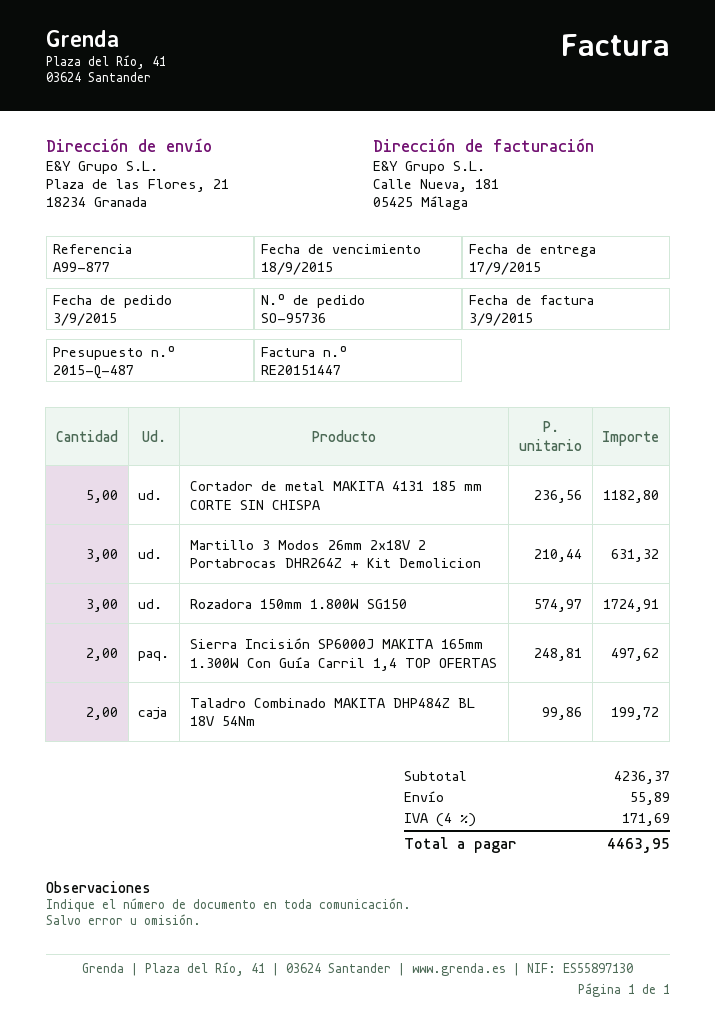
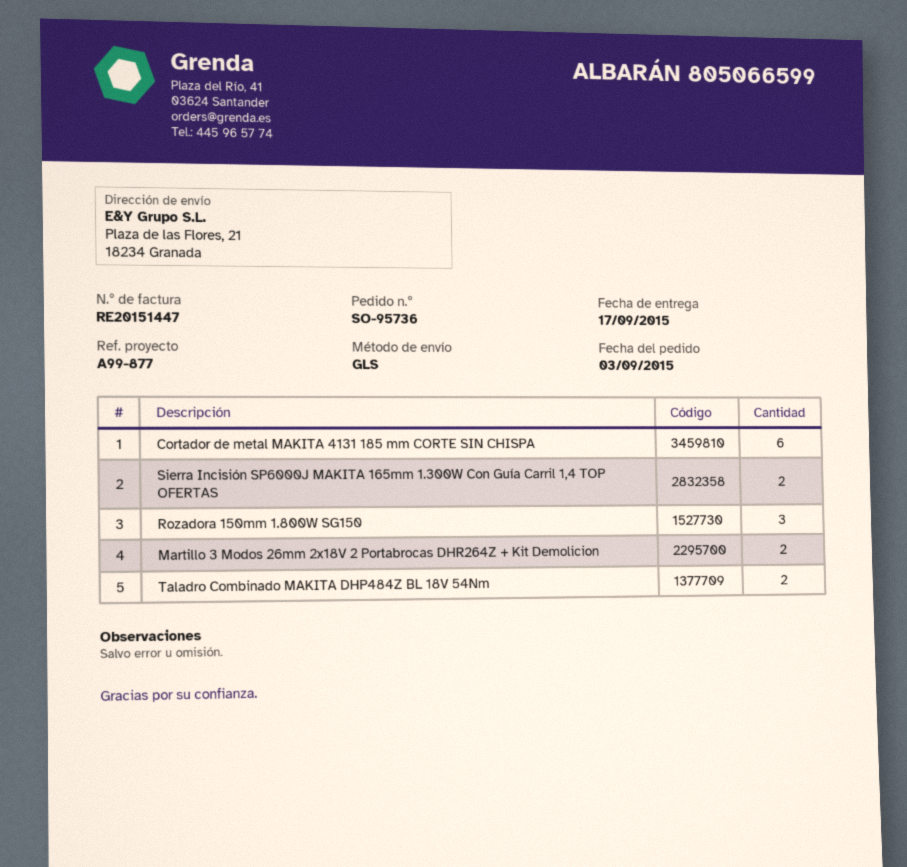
Cortador de metal MAKITA 4131 185 mm CORTE SIN CHISPA: 5 -> 6
Martillo 3 Modos 26mm 2x18V 2 Portabrocas DHR264Z + Kit Demolicion: 3 -> 2

